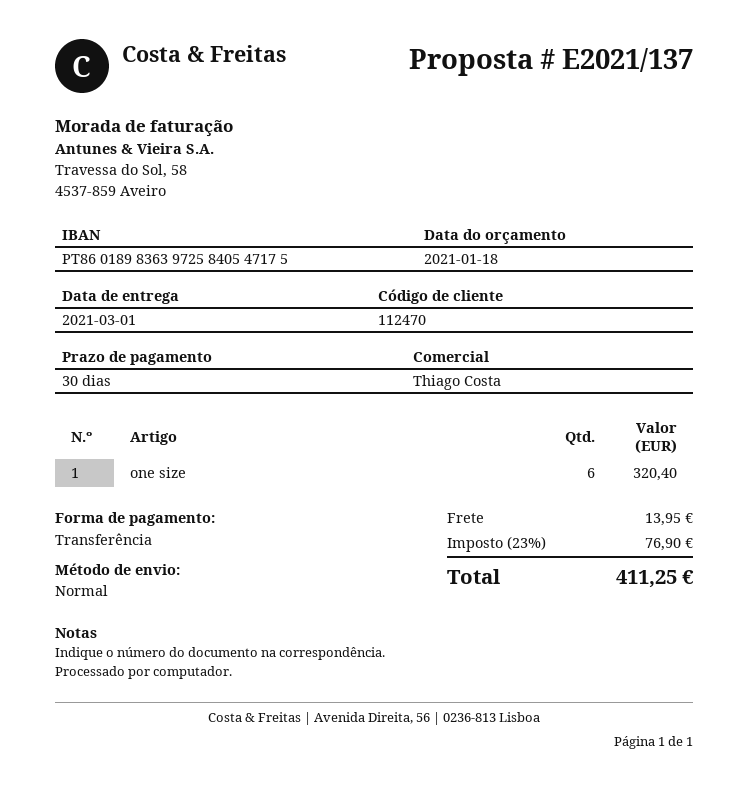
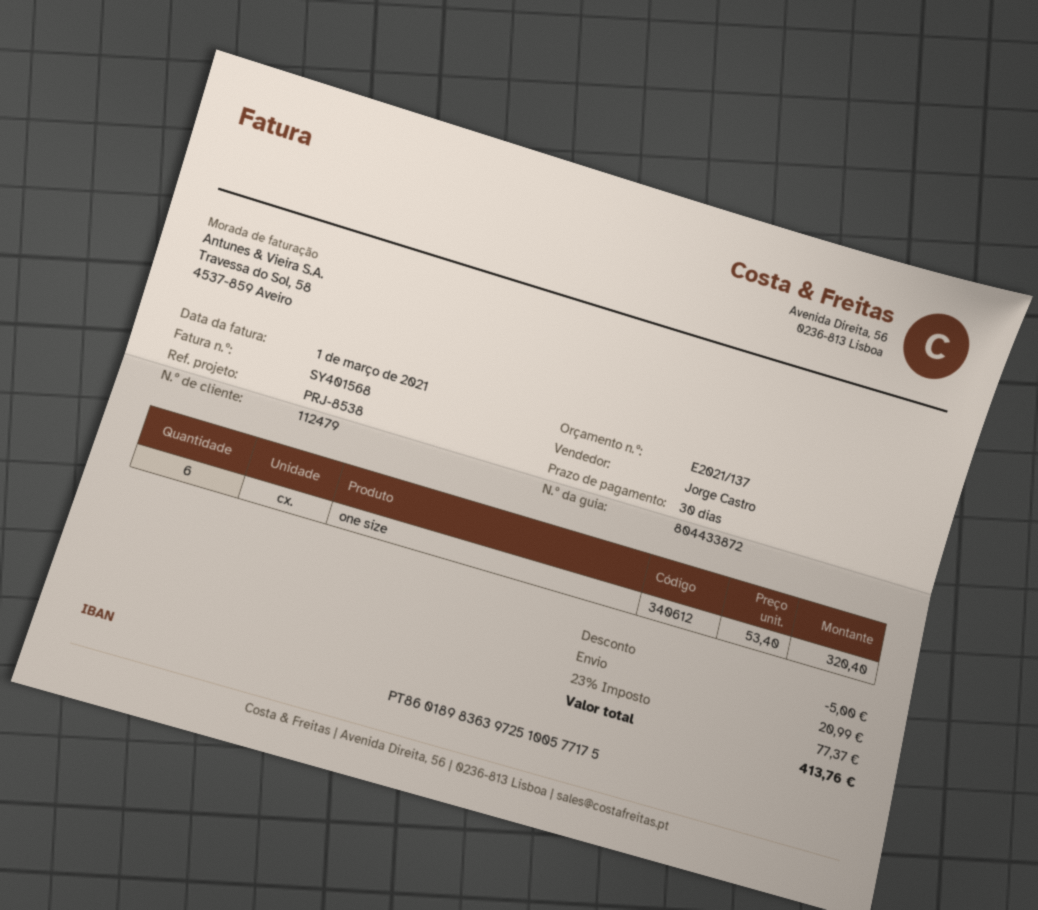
customer number: 112470 -> 112479
sales rep: Thiago Costa -> Jorge Castro
bank account: PT86018983639725840547175 -> PT86018983639725100577175
discount: none -> 5.00
shipping: 13.95 -> 20.99
tax: 23% = 76.90 -> 23% = 77.37
total: 411.25 -> 413.76

